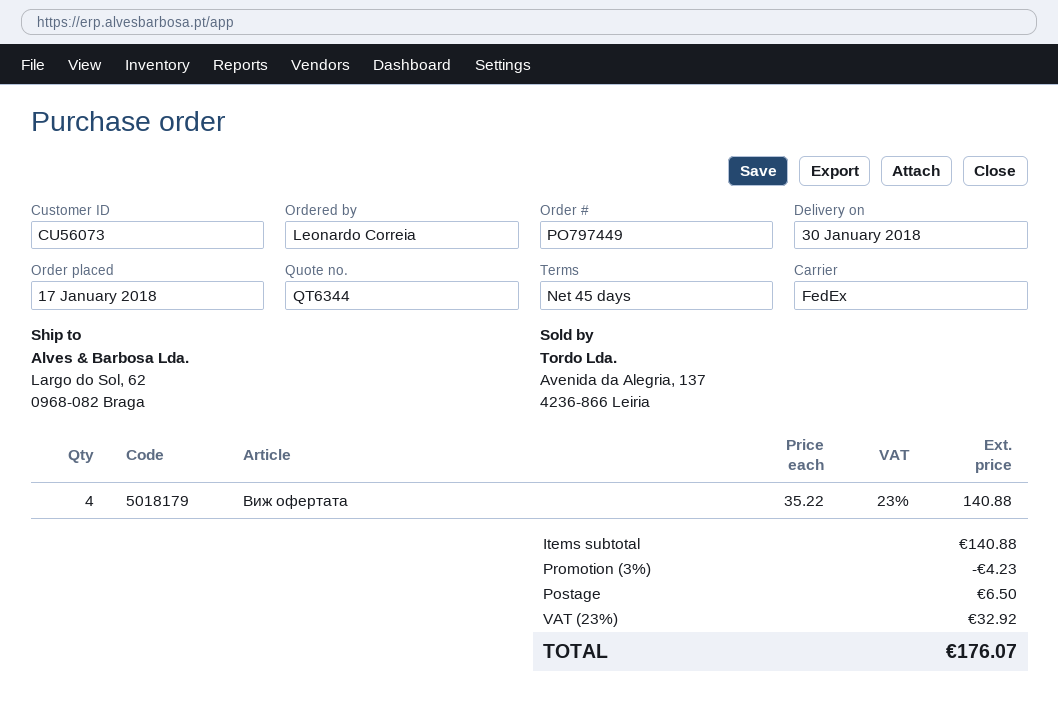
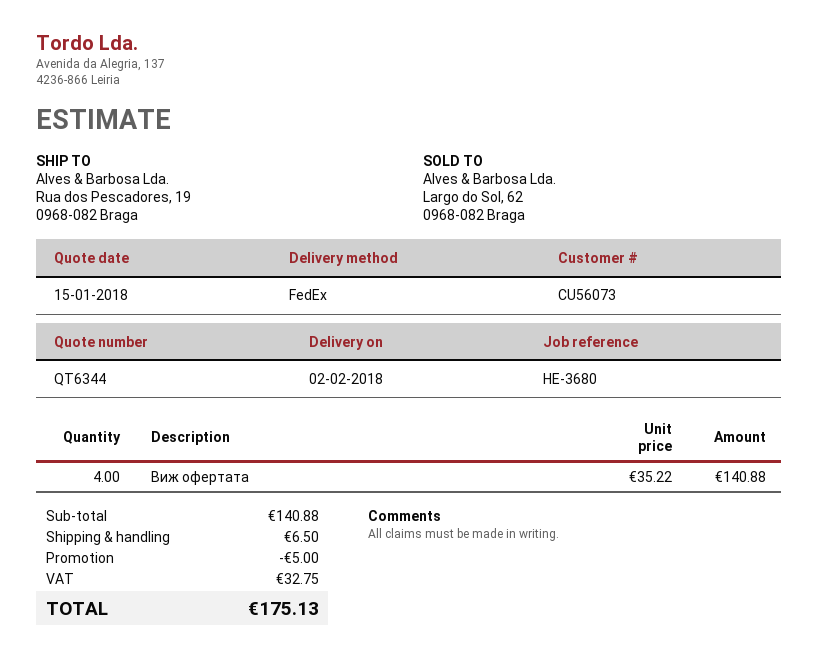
delivery date: 2018-01-30 -> 2018-02-02
ship to: Largo do Sol, 62, 0968-082 Braga -> Rua dos Pescadores, 19, 0968-082 Braga
discount: 4.23 -> 5.00
tax: 32.92 -> 32.75
total: 176.07 -> 175.13

